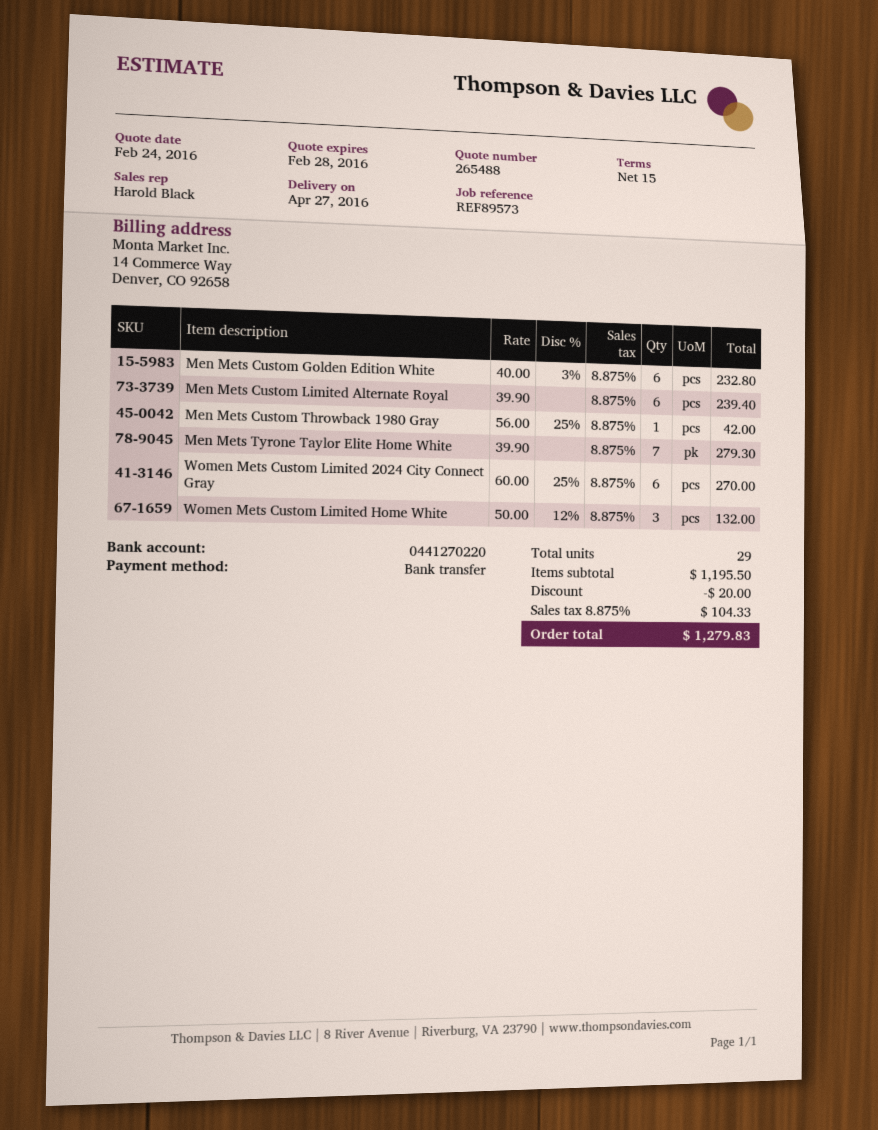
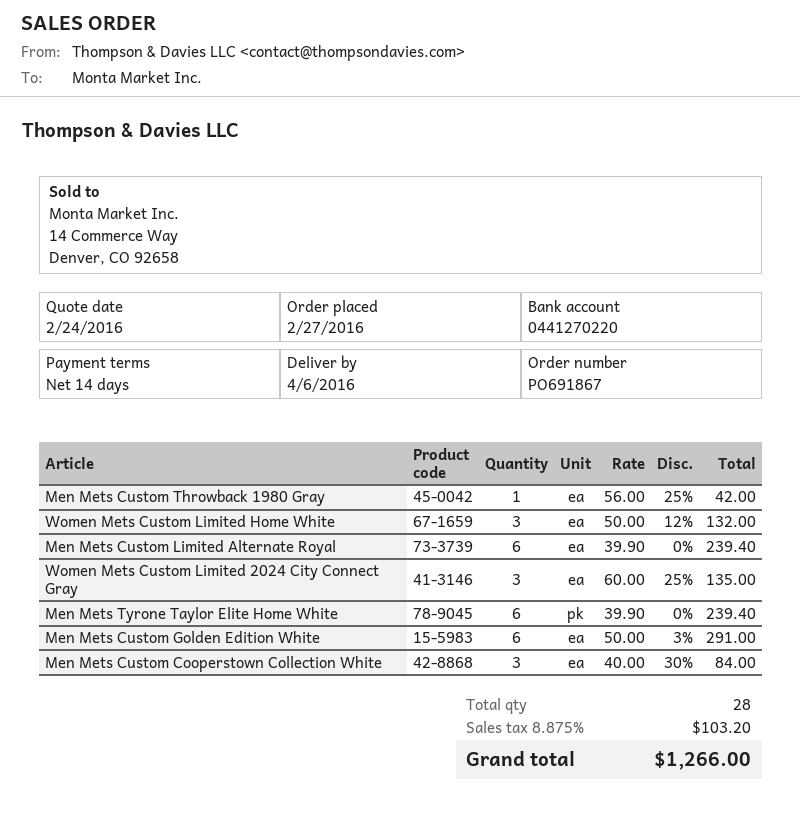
delivery date: 2016-04-27 -> 2016-04-06
payment terms: 15 days -> 14 days
Men Mets Custom Golden Edition White: 6 x 40.00 - 3% = 232.80 -> 6 x 50.00 - 3% = 291.00
Men Mets Tyrone Taylor Elite Home White: 7 x 39.90 = 279.30 -> 6 x 39.90 = 239.40
Women Mets Custom Limited 2024 City Connect Gray: 6 x 60.00 - 25% = 270.00 -> 3 x 60.00 - 25% = 135.00
Men Mets Custom Cooperstown Collection White: none -> 3 x 40.00 - 30% = 84.00
total quantity: 29 -> 28
discount: 20.00 -> none
tax: 8.875% = 104.33 -> 8.875% = 103.20
total: 1279.83 -> 1266.00

